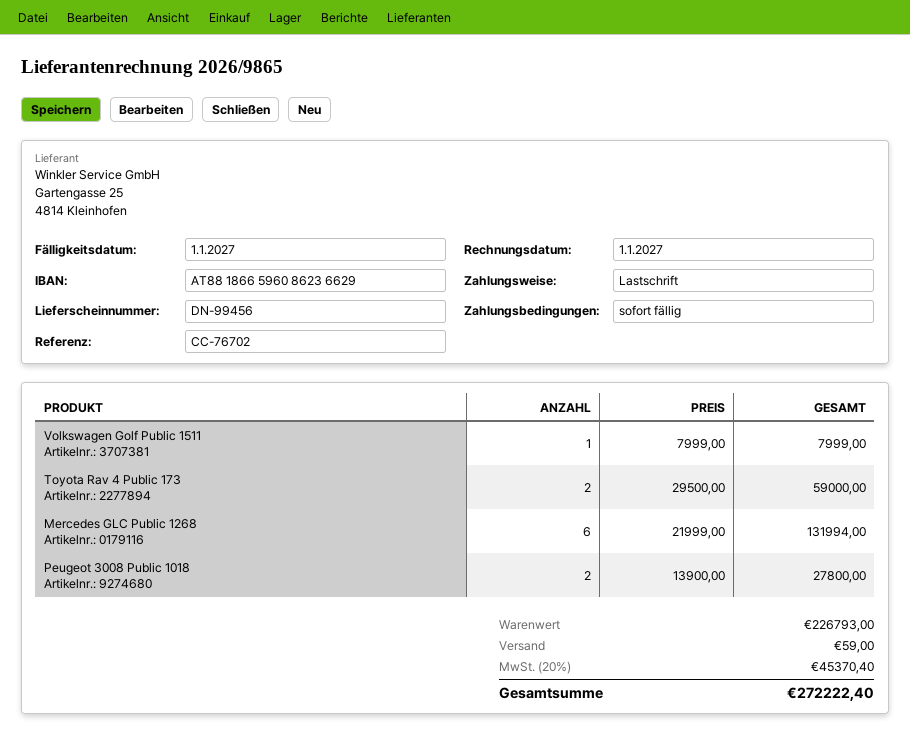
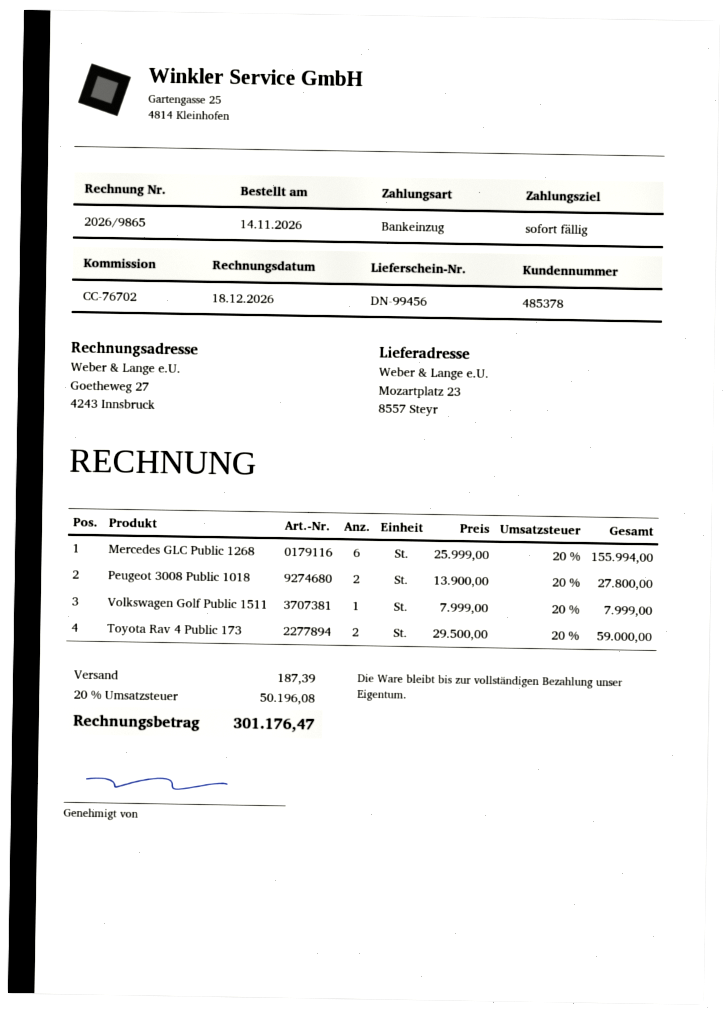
invoice date: 2027-01-01 -> 2026-12-18
Mercedes GLC Public 1268: 6 x 21999.00 = 131994.00 -> 6 x 25999.00 = 155994.00
shipping: 59.00 -> 187.39
tax: 20% = 45370.40 -> 20% = 50196.08
total: 272222.40 -> 301176.47

